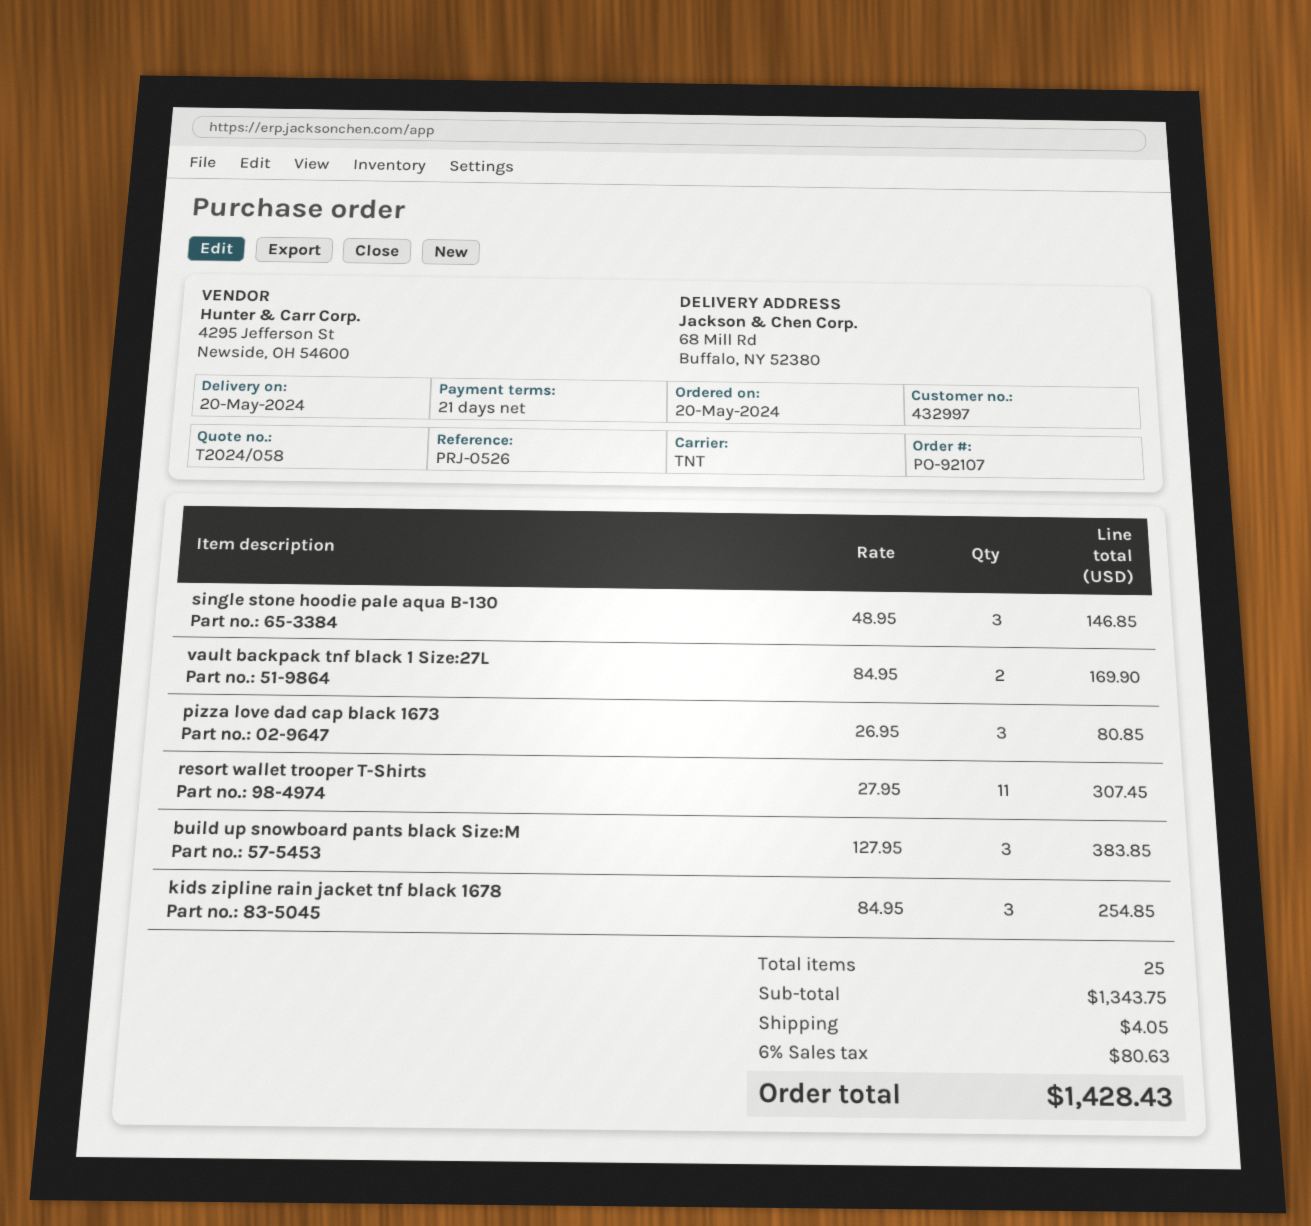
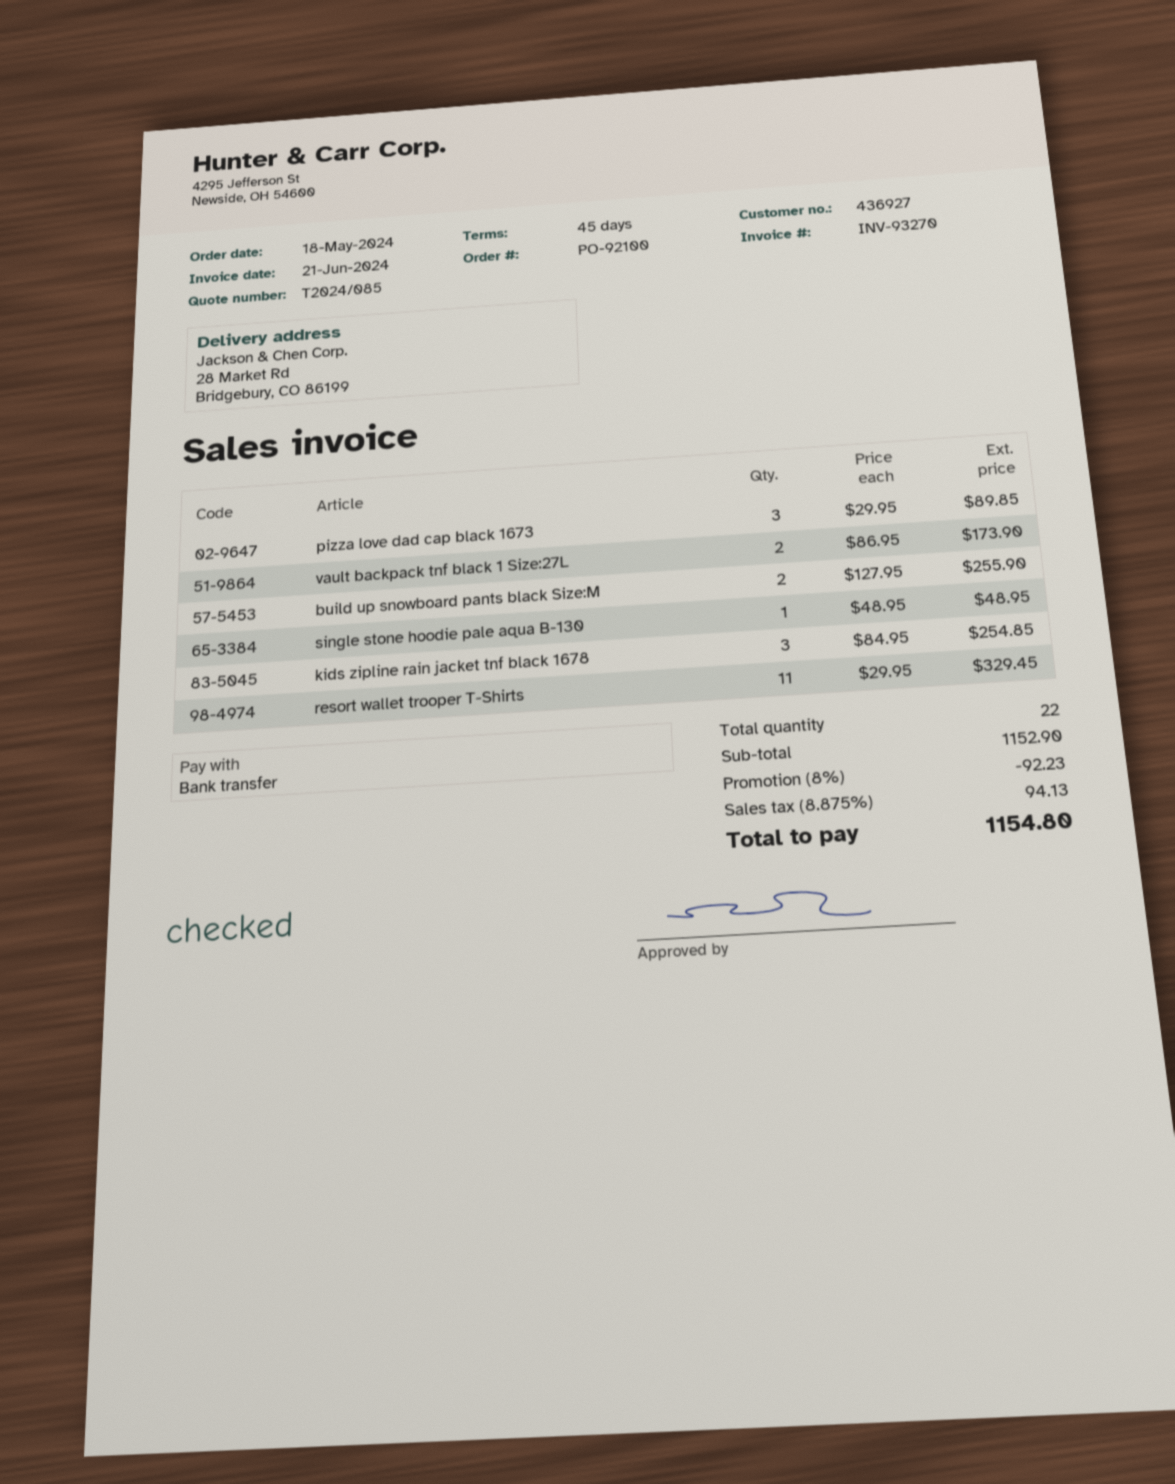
quote number: T2024/058 -> T2024/085
order number: PO-92107 -> PO-92100
order date: 2024-05-20 -> 2024-05-18
payment terms: 21 days -> 45 days
customer number: 432997 -> 436927
ship to: 68 Mill Rd, Buffalo, NY 52380 -> 28 Market Rd, Bridgebury, CO 86199
single stone hoodie pale aqua B-130: 3 x 48.95 = 146.85 -> 1 x 48.95 = 48.95
vault backpack tnf black 1 Size:27L: 2 x 84.95 = 169.90 -> 2 x 86.95 = 173.90
pizza love dad cap black 1673: 3 x 26.95 = 80.85 -> 3 x 29.95 = 89.85
resort wallet trooper T-Shirts: 11 x 27.95 = 307.45 -> 11 x 29.95 = 329.45
build up snowboard pants black Size:M: 3 x 127.95 = 383.85 -> 2 x 127.95 = 255.90
total quantity: 25 -> 22
subtotal: 1343.75 -> 1152.90
discount: none -> 8% = 92.23
shipping: 4.05 -> none
tax: 6% = 80.63 -> 8.875% = 94.13
total: 1428.43 -> 1154.80

